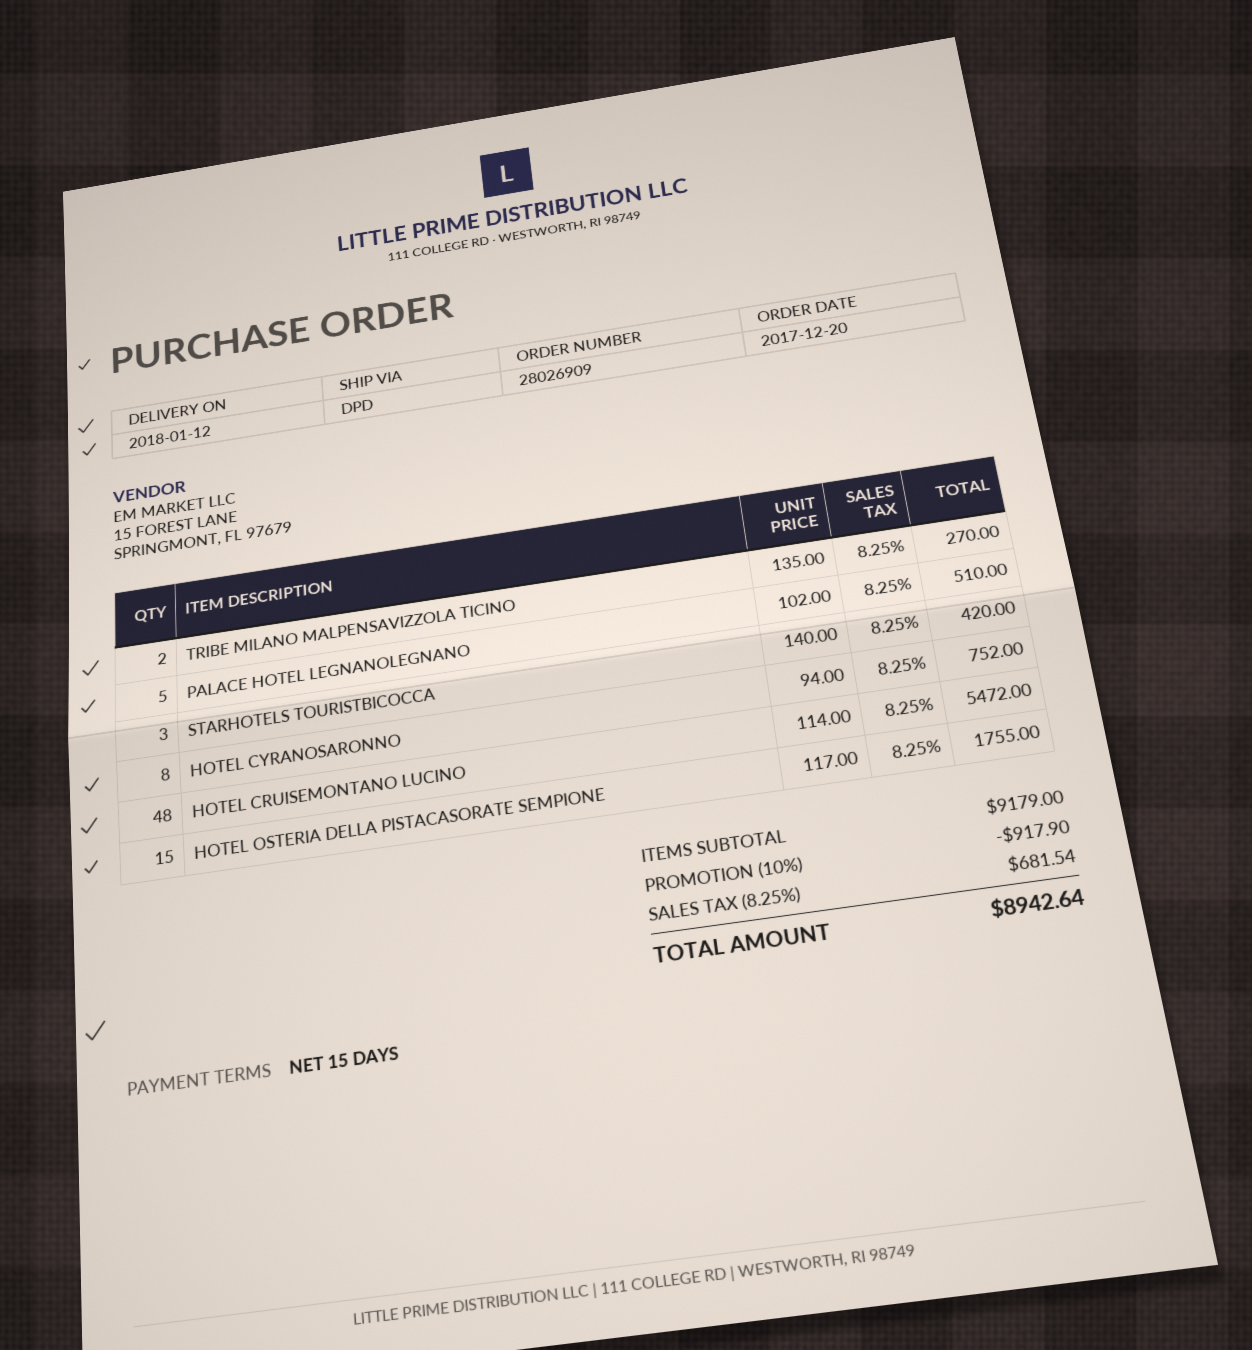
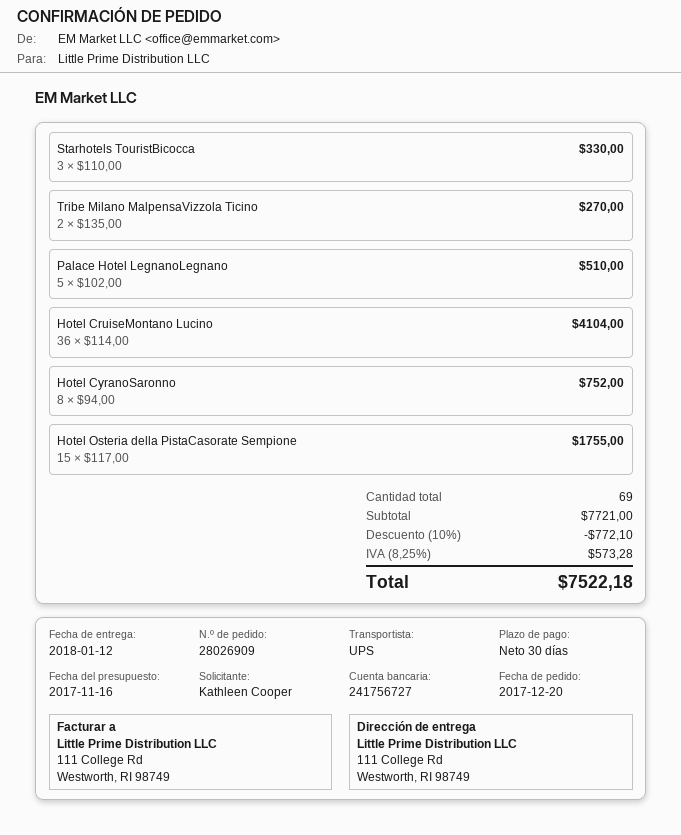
payment terms: 15 days -> 30 days
shipping method: DPD -> UPS
STARHOTELS TOURISTBICOCCA: 3 x 140.00 = 420.00 -> 3 x 110.00 = 330.00
HOTEL CRUISEMONTANO LUCINO: 48 x 114.00 = 5472.00 -> 36 x 114.00 = 4104.00
subtotal: 9179.00 -> 7721.00
discount: 10% = 917.90 -> 10% = 772.10
tax: 8.25% = 681.54 -> 8.25% = 573.28
total: 8942.64 -> 7522.18

